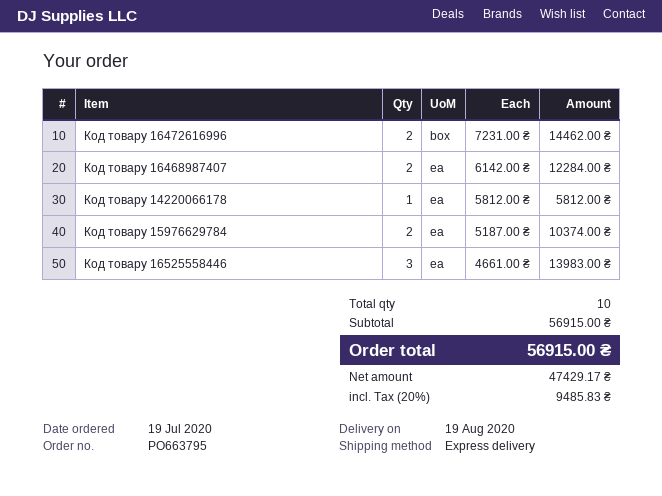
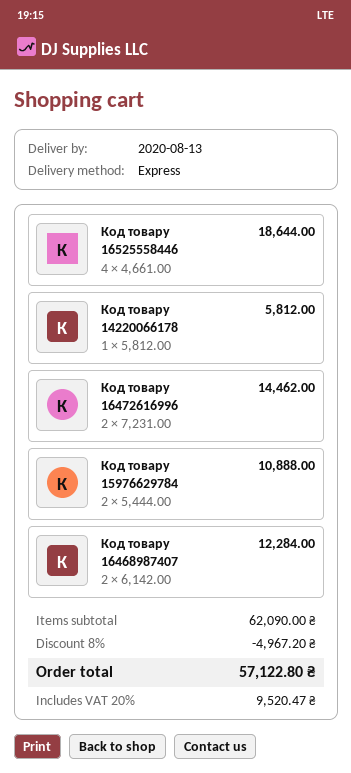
delivery date: 2020-08-19 -> 2020-08-13
Код товару 15976629784: 2 x 5187.00 = 10374.00 -> 2 x 5444.00 = 10888.00
Код товару 16525558446: 3 x 4661.00 = 13983.00 -> 4 x 4661.00 = 18644.00
subtotal: 56915.00 -> 62090.00
discount: none -> 8% = 4967.20
tax: 20% = 9485.83 -> 20% = 9520.47
total: 56915.00 -> 57122.80

